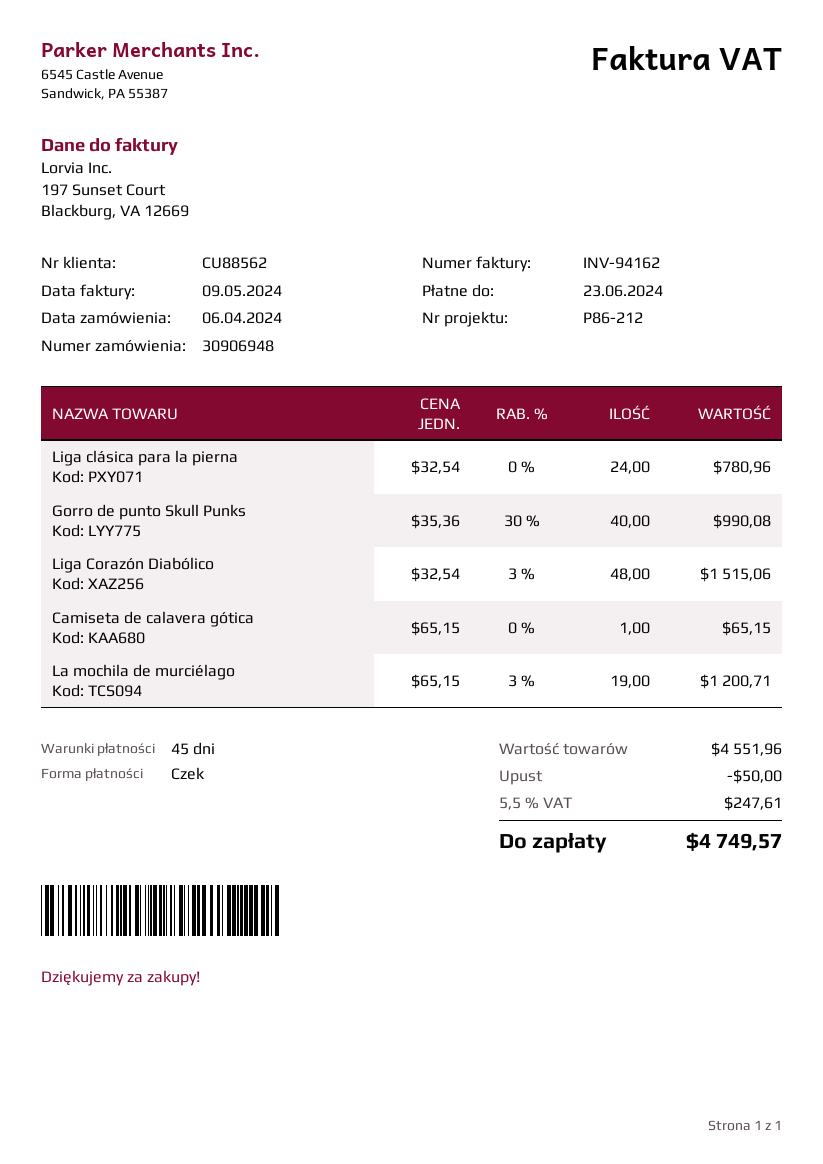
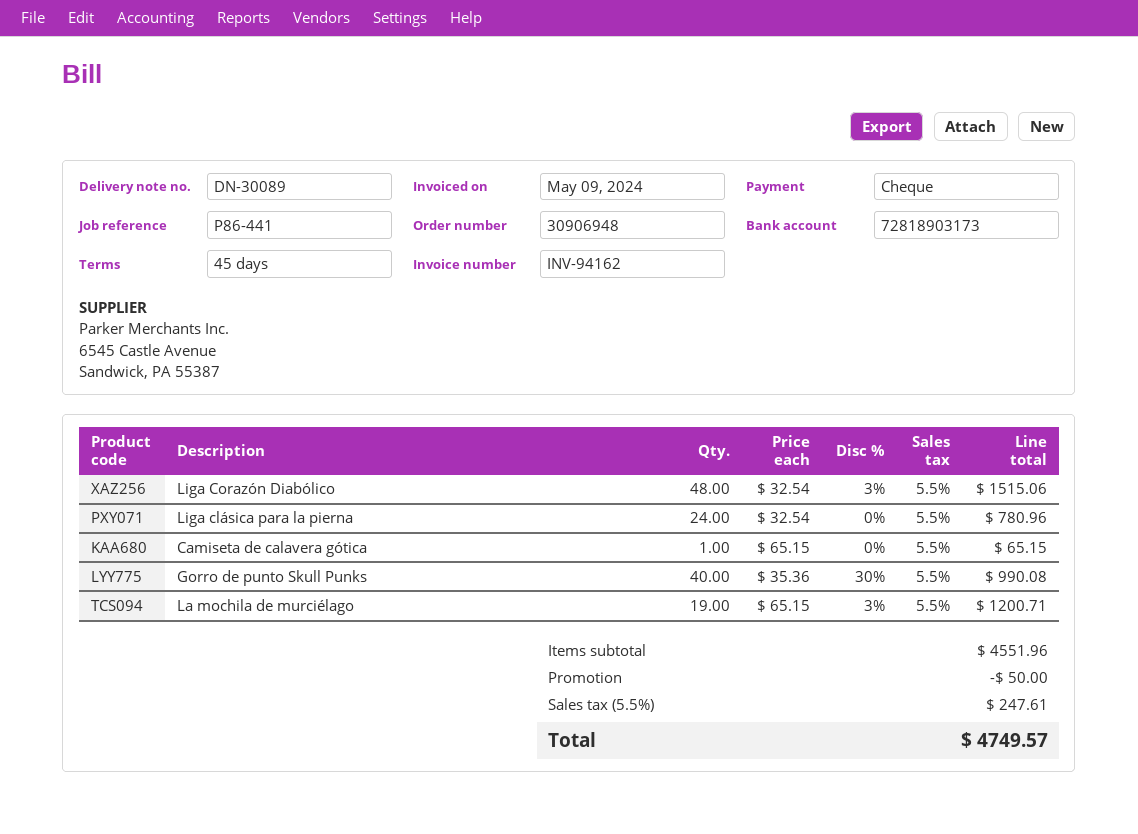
reference: P86-212 -> P86-441

